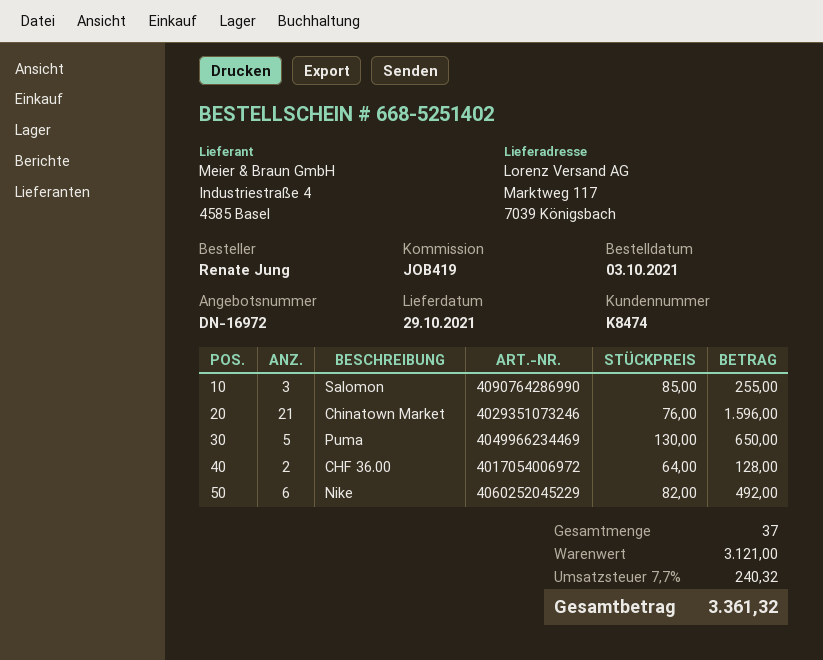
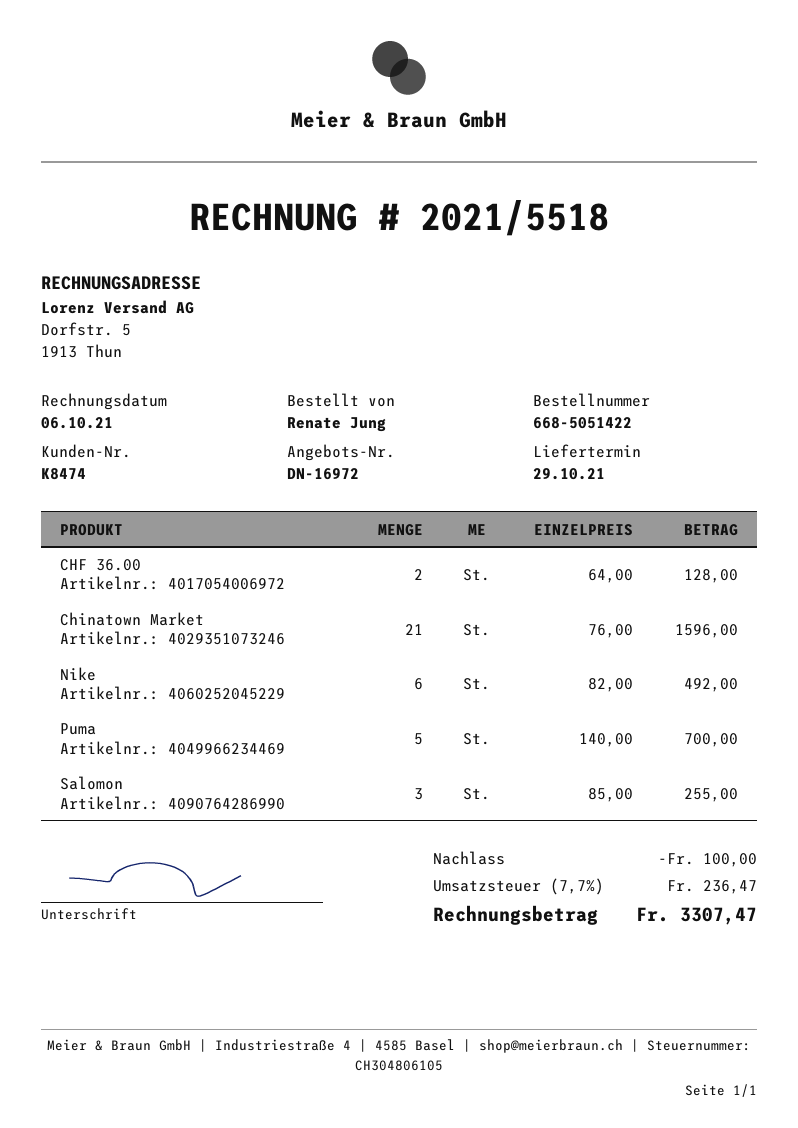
order number: 668-5251402 -> 668-5051422
Puma: 5 x 130.00 = 650.00 -> 5 x 140.00 = 700.00
discount: none -> 100.00
tax: 7.7% = 240.32 -> 7.7% = 236.47
total: 3361.32 -> 3307.47

